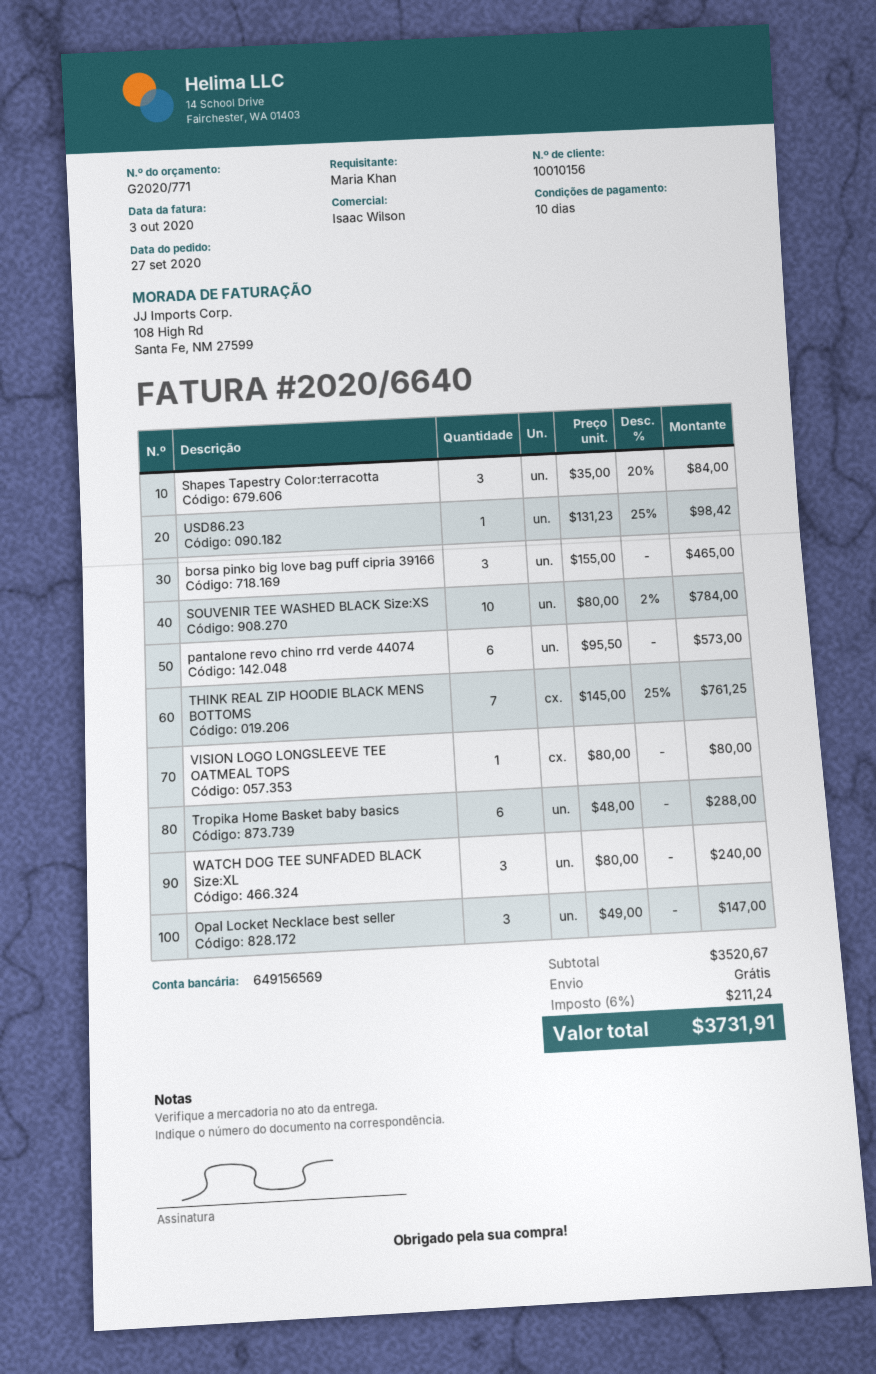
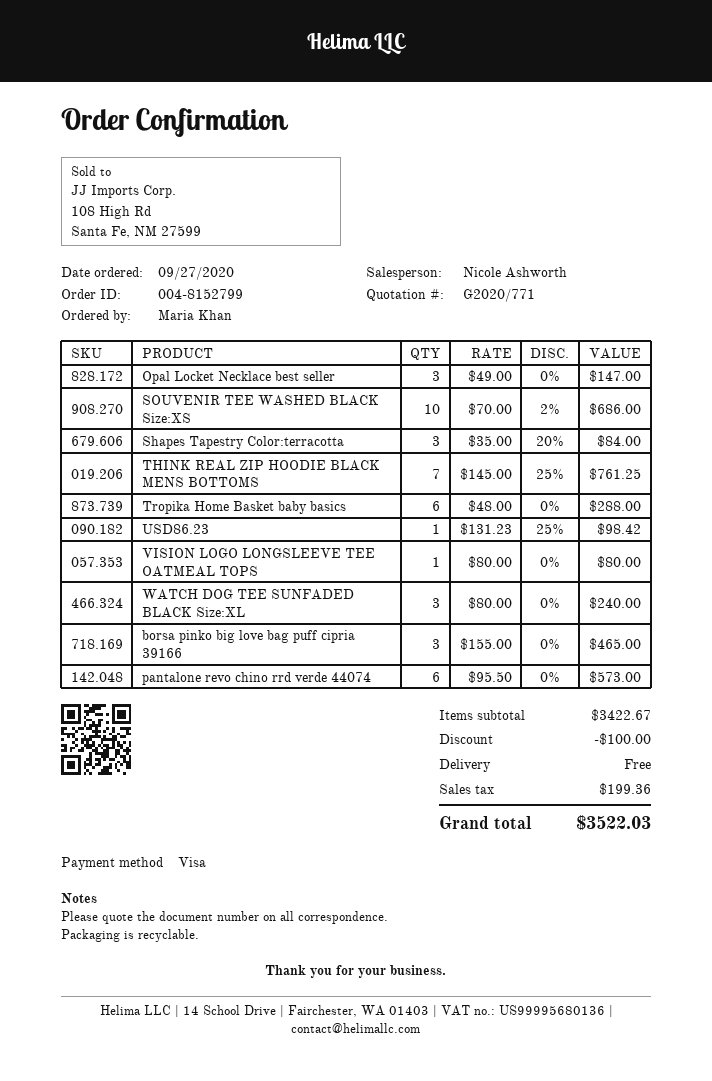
sales rep: Isaac Wilson -> Nicole Ashworth
SOUVENIR TEE WASHED BLACK Size:XS: 10 x 80.00 - 2% = 784.00 -> 10 x 70.00 - 2% = 686.00
subtotal: 3520.67 -> 3422.67
discount: none -> 100.00
tax: 211.24 -> 199.36
total: 3731.91 -> 3522.03

